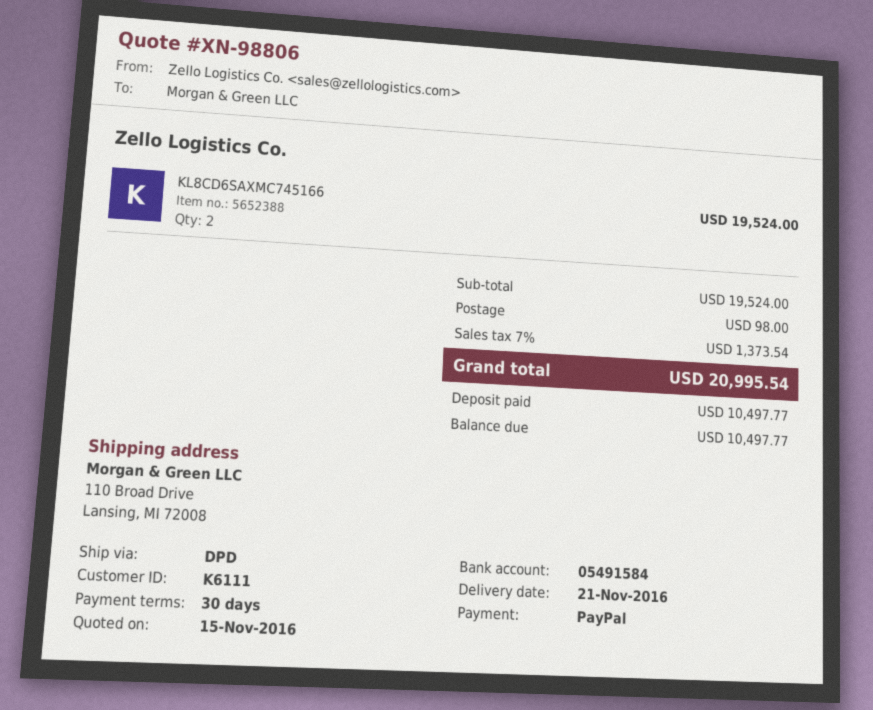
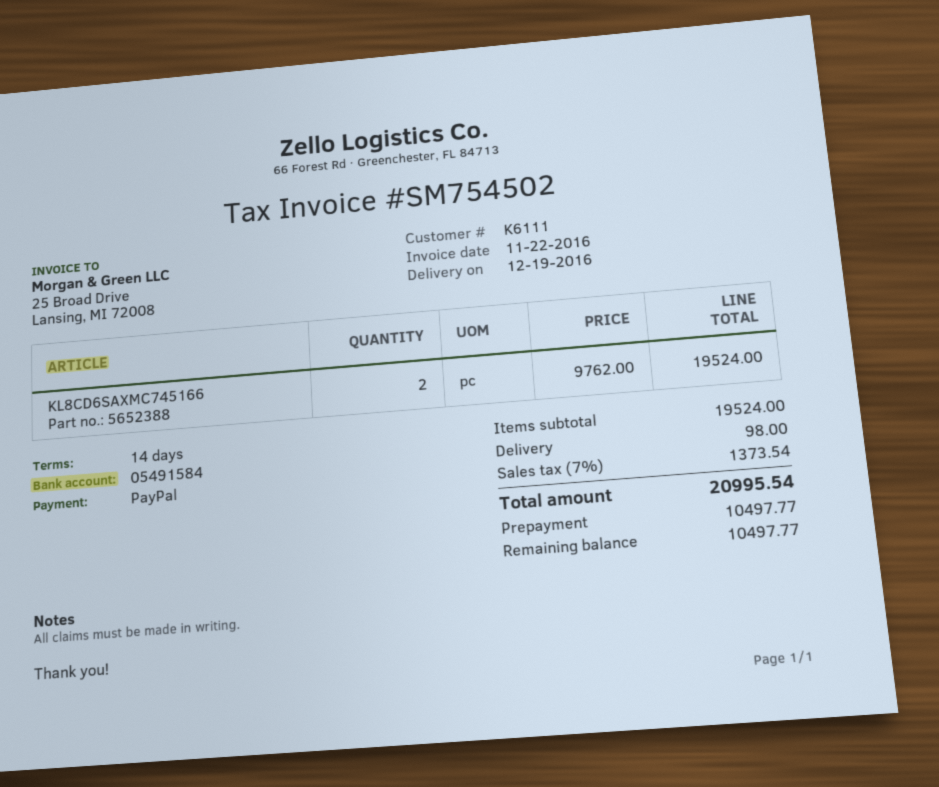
delivery date: 2016-11-21 -> 2016-12-19
payment terms: 30 days -> 14 days

